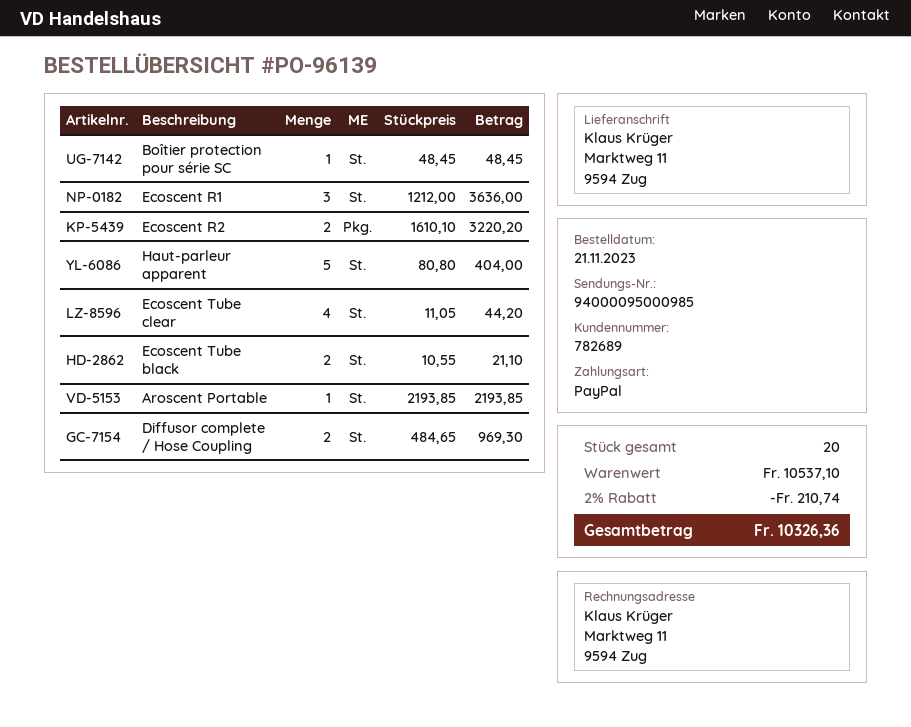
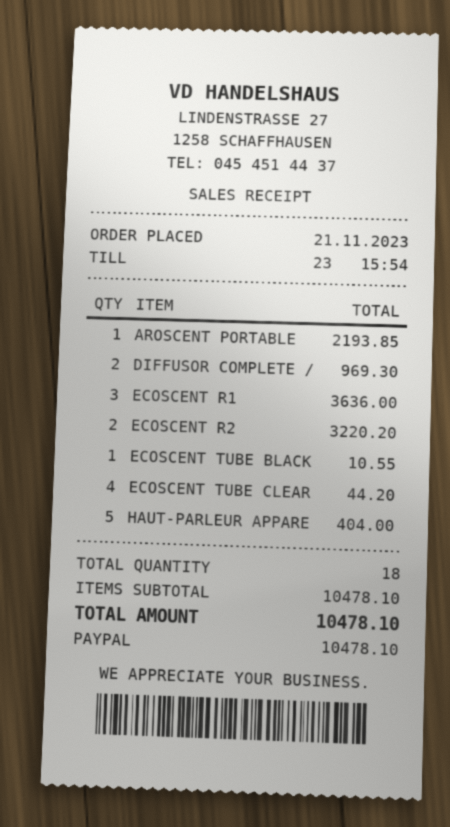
Boîtier protection pour série SC: 1 for 48.45 -> none
Ecoscent Tube black: 2 for 21.10 -> 1 for 10.55
total quantity: 20 -> 18
subtotal: 10537.10 -> 10478.10
discount: 2% = 210.74 -> none
total: 10326.36 -> 10478.10

